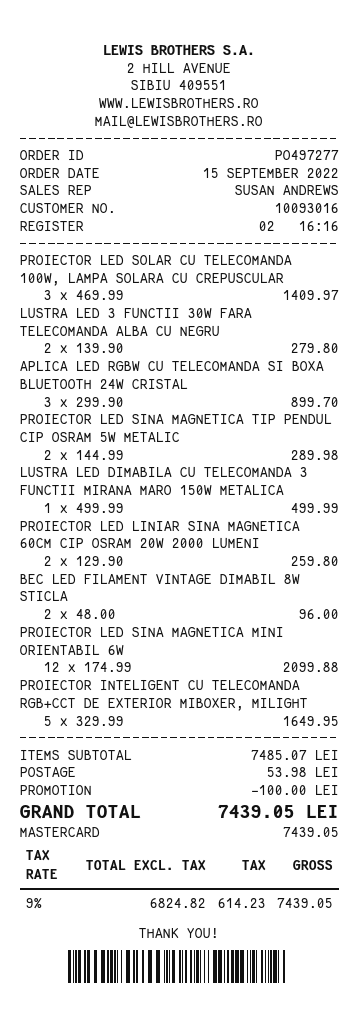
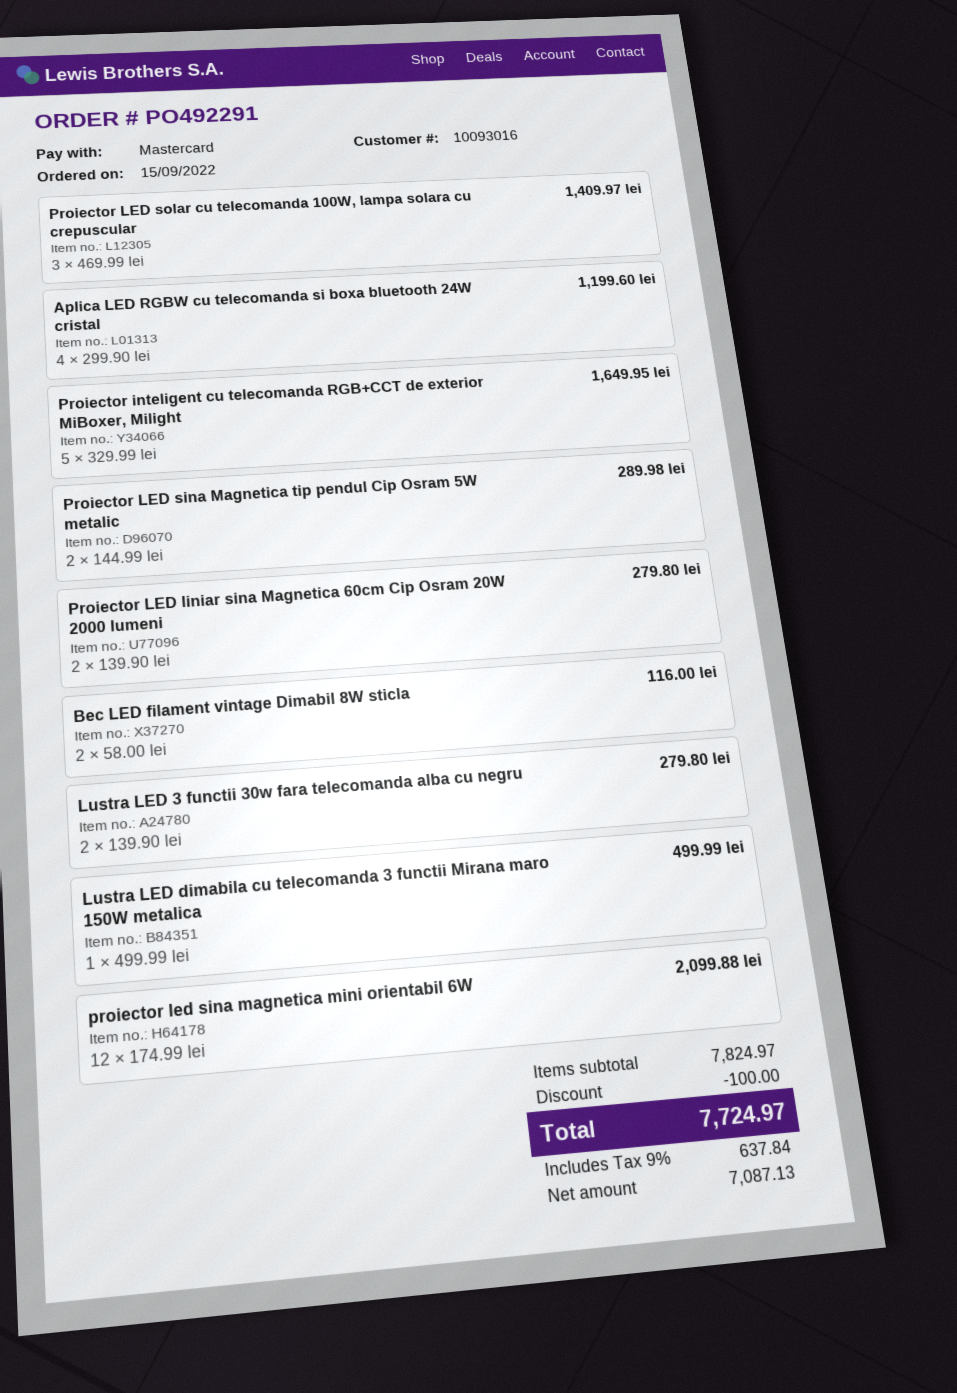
order number: PO497277 -> PO492291
APLICA LED RGBW CU TELECOMANDA SI BOXA BLUETOOTH 24W CRISTAL: 3 x 299.90 = 899.70 -> 4 x 299.90 = 1199.60
PROIECTOR LED LINIAR SINA MAGNETICA 60CM CIP OSRAM 20W 2000 LUMENI: 2 x 129.90 = 259.80 -> 2 x 139.90 = 279.80
BEC LED FILAMENT VINTAGE DIMABIL 8W STICLA: 2 x 48.00 = 96.00 -> 2 x 58.00 = 116.00
subtotal: 7485.07 -> 7824.97
shipping: 53.98 -> none
net: 6824.82 -> 7087.13
tax: 9% = 614.23 -> 9% = 637.84
total: 7439.05 -> 7724.97

